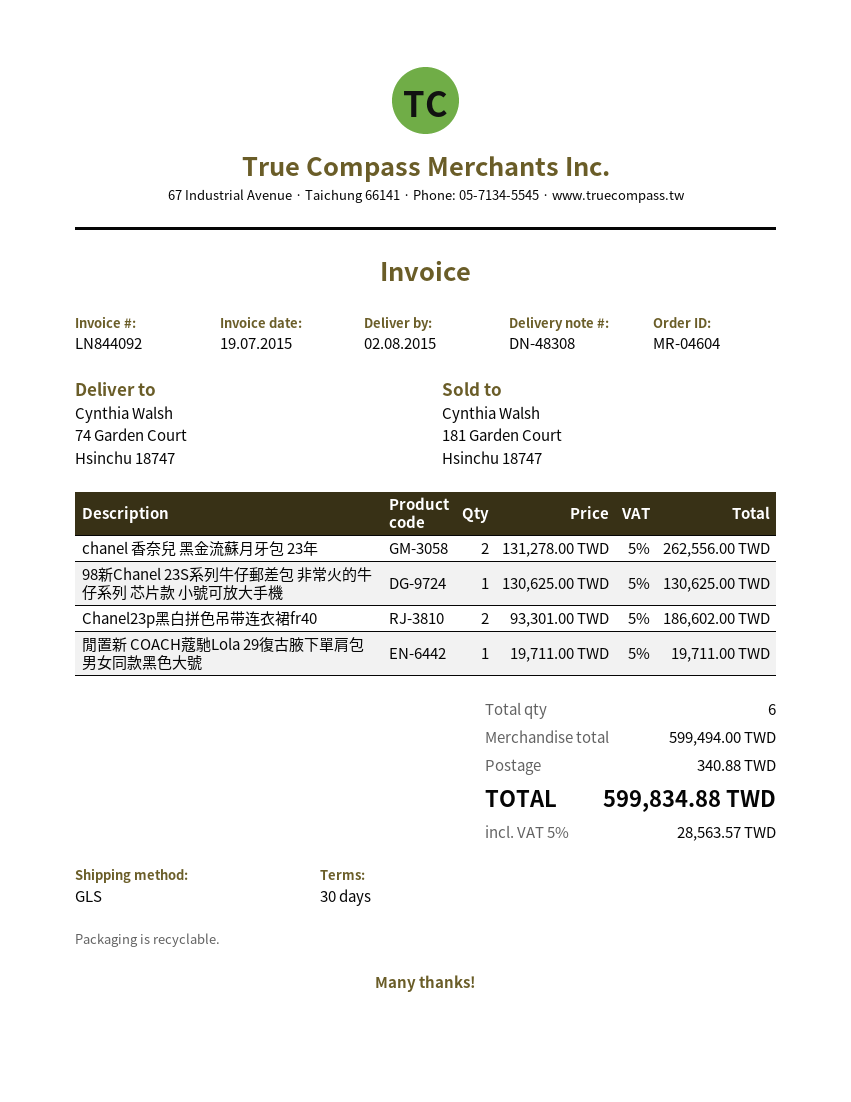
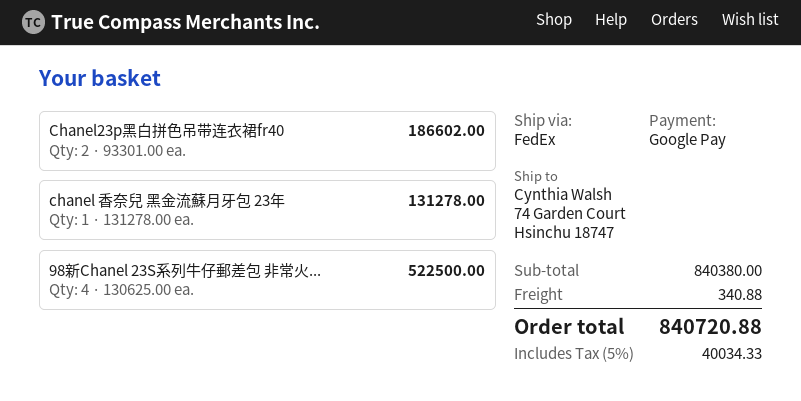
shipping method: GLS -> FedEx
chanel 香奈兒 黑金流蘇月牙包 23年: 2 x 131278.00 = 262556.00 -> 1 x 131278.00 = 131278.00
98新Chanel 23S系列牛仔郵差包 非常火的牛仔系列 芯片款 小號可放大手機: 1 x 130625.00 = 130625.00 -> 4 x 130625.00 = 522500.00
閒置新 COACH蔻馳Lola 29復古腋下單肩包 男女同款黑色大號: 1 x 19711.00 = 19711.00 -> none
subtotal: 599494.00 -> 840380.00
tax: 5% = 28563.57 -> 5% = 40034.33
total: 599834.88 -> 840720.88

